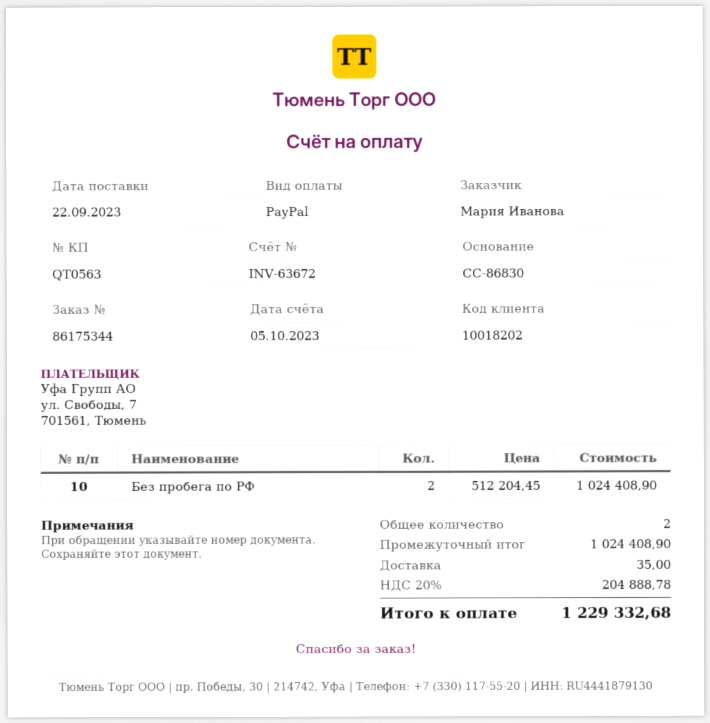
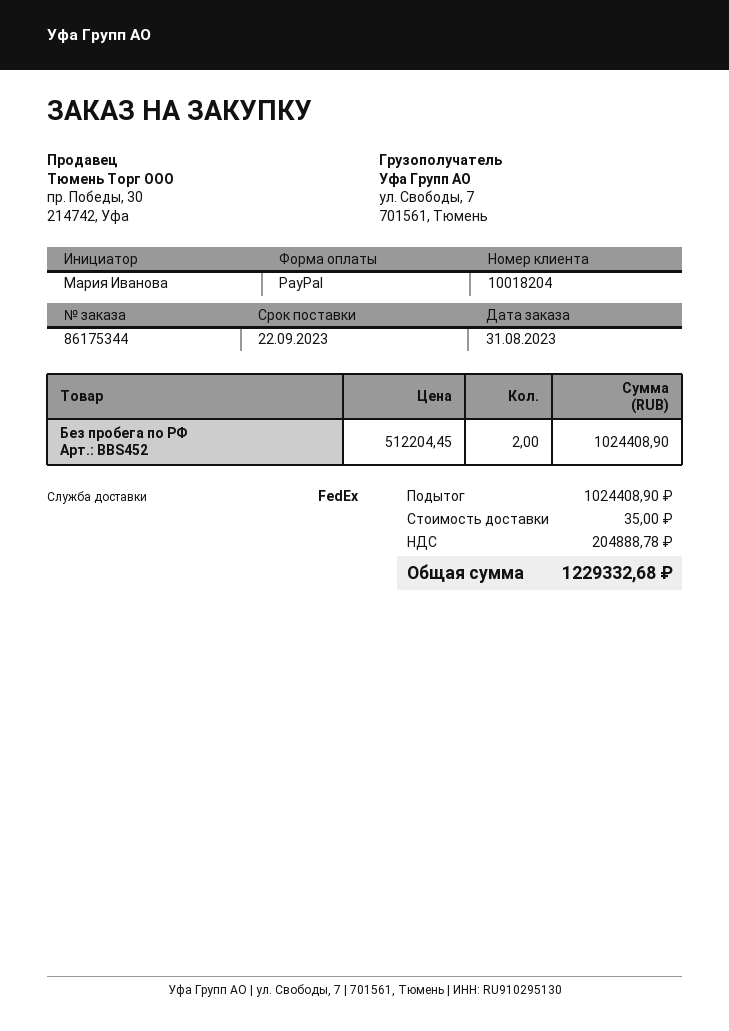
customer number: 10018202 -> 10018204

